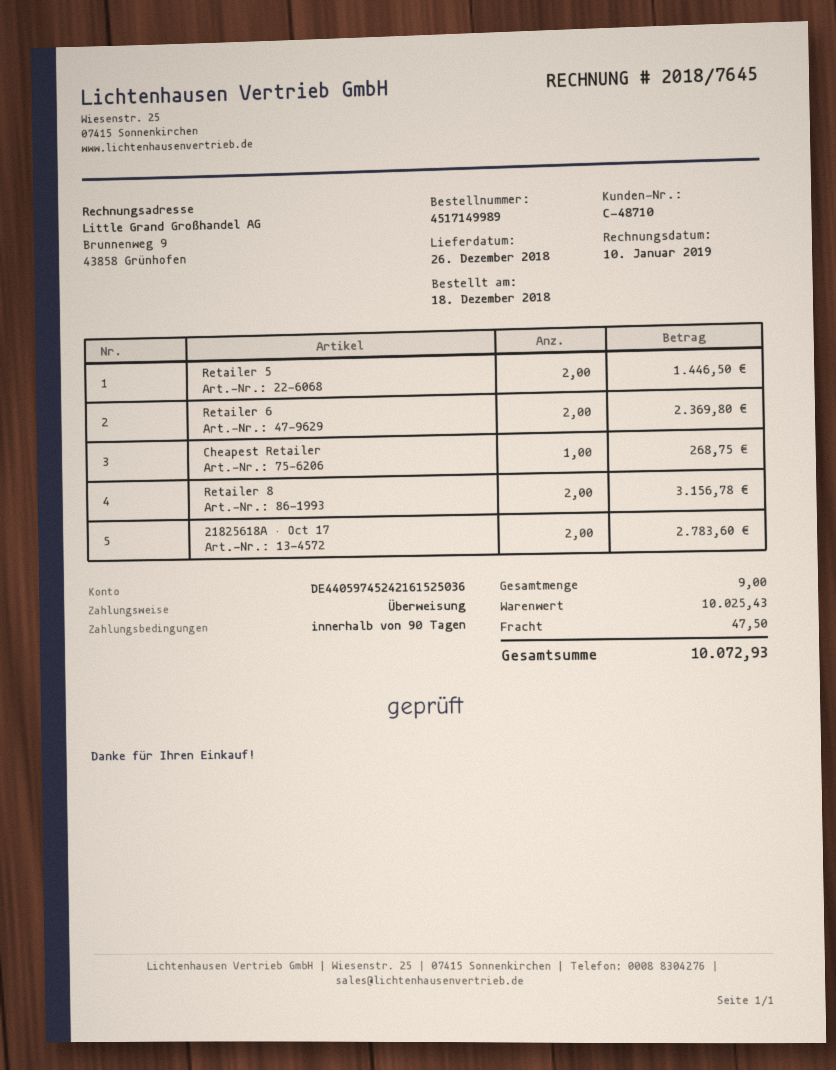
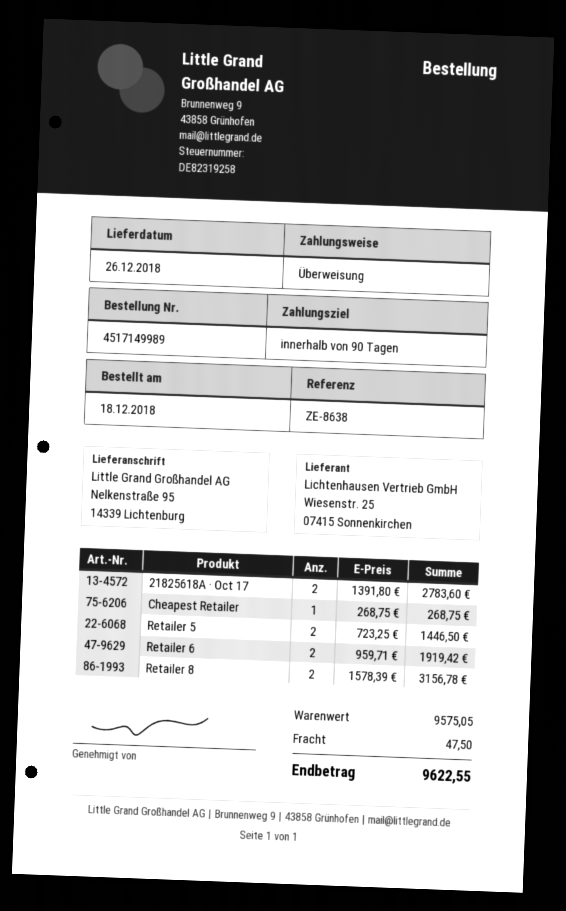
Retailer 6: 2 for 2369.80 -> 2 for 1919.42
subtotal: 10025.43 -> 9575.05
total: 10072.93 -> 9622.55

